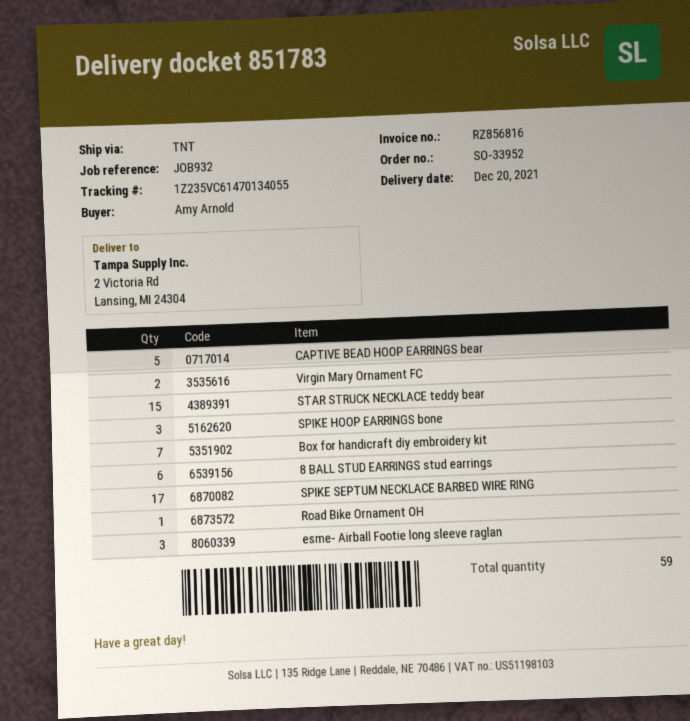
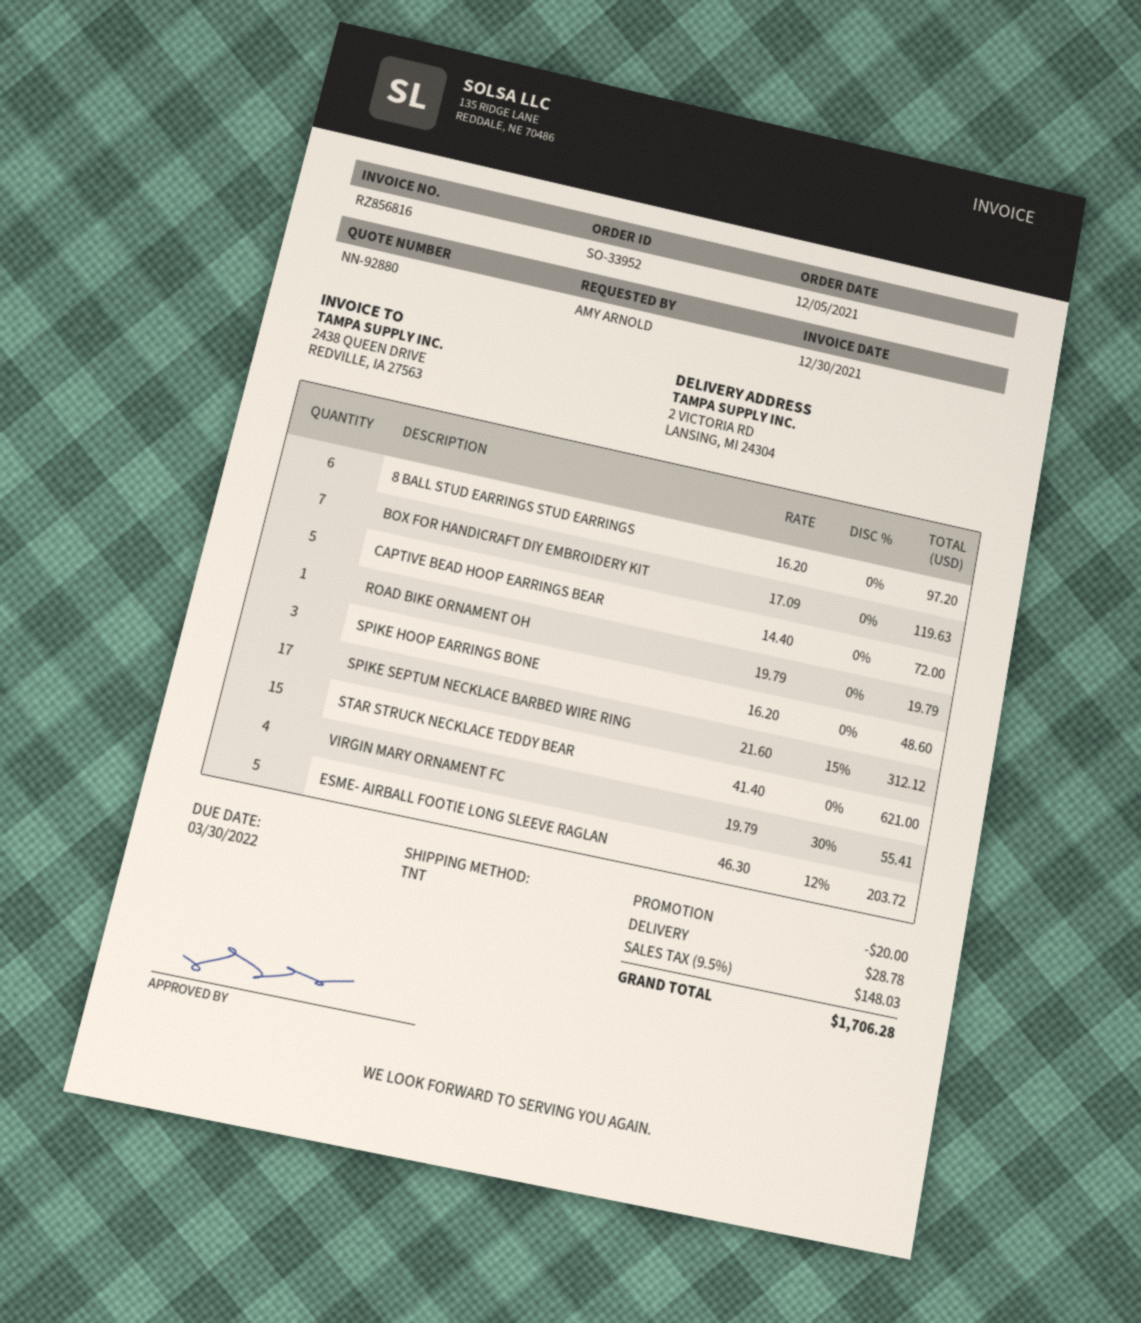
Virgin Mary Ornament FC: 2 -> 4
esme- Airball Footie long sleeve raglan: 3 -> 5

